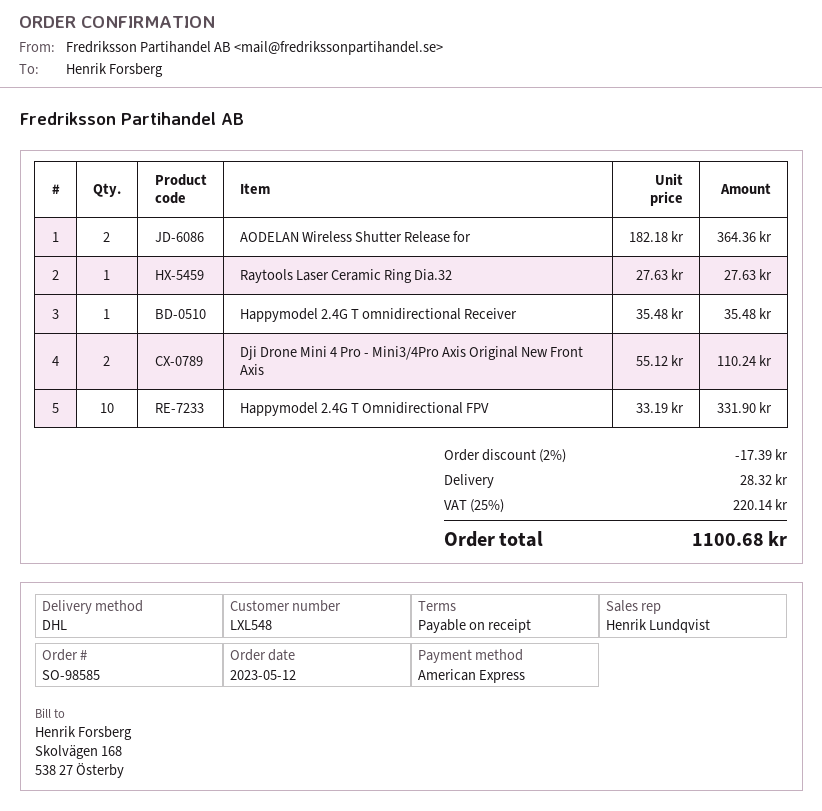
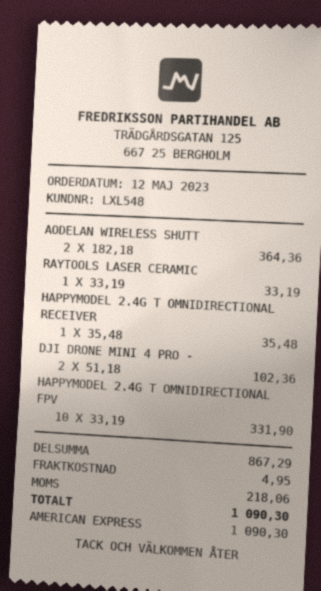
Raytools Laser Ceramic Ring Dia.32: 1 x 27.63 = 27.63 -> 1 x 33.19 = 33.19
Dji Drone Mini 4 Pro - Mini3/4Pro Axis Original New Front Axis: 2 x 55.12 = 110.24 -> 2 x 51.18 = 102.36
discount: 2% = 17.39 -> none
shipping: 28.32 -> 4.95
tax: 220.14 -> 218.06
total: 1100.68 -> 1090.30

